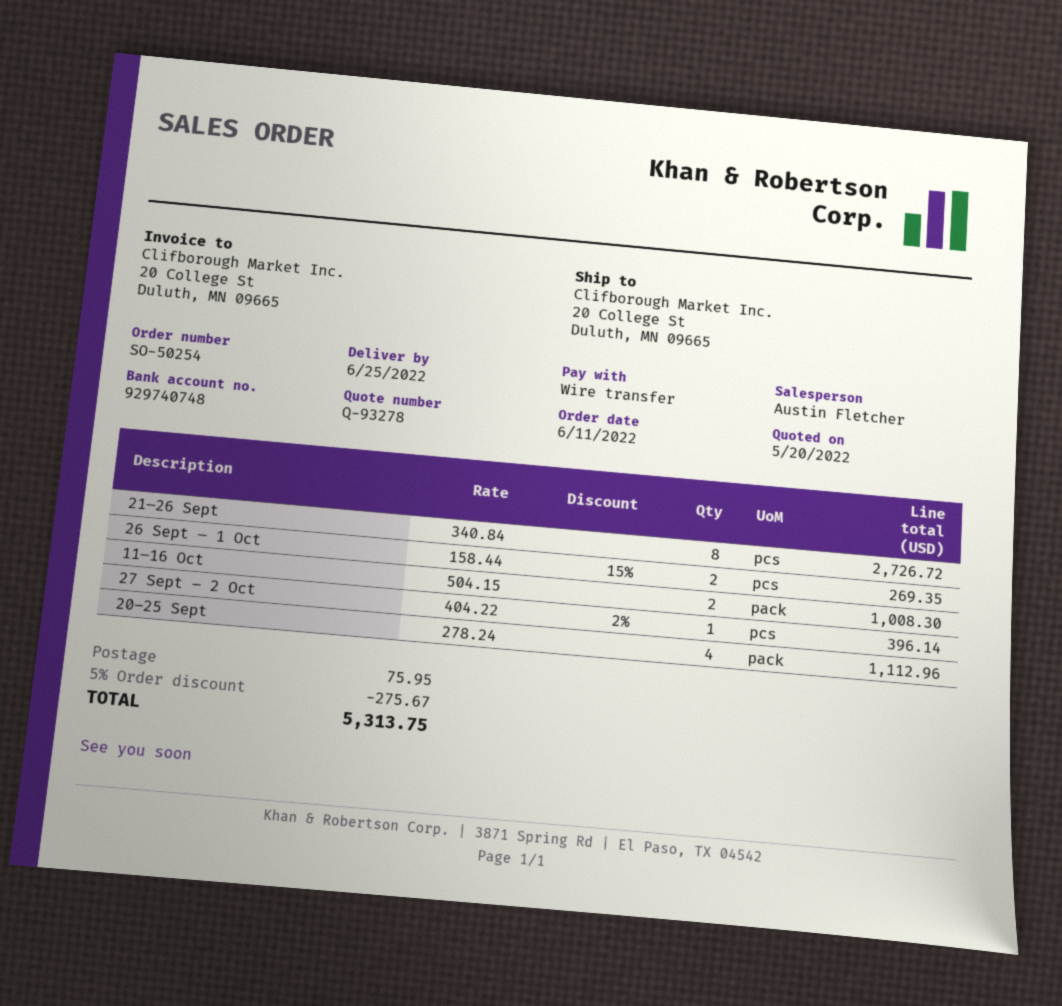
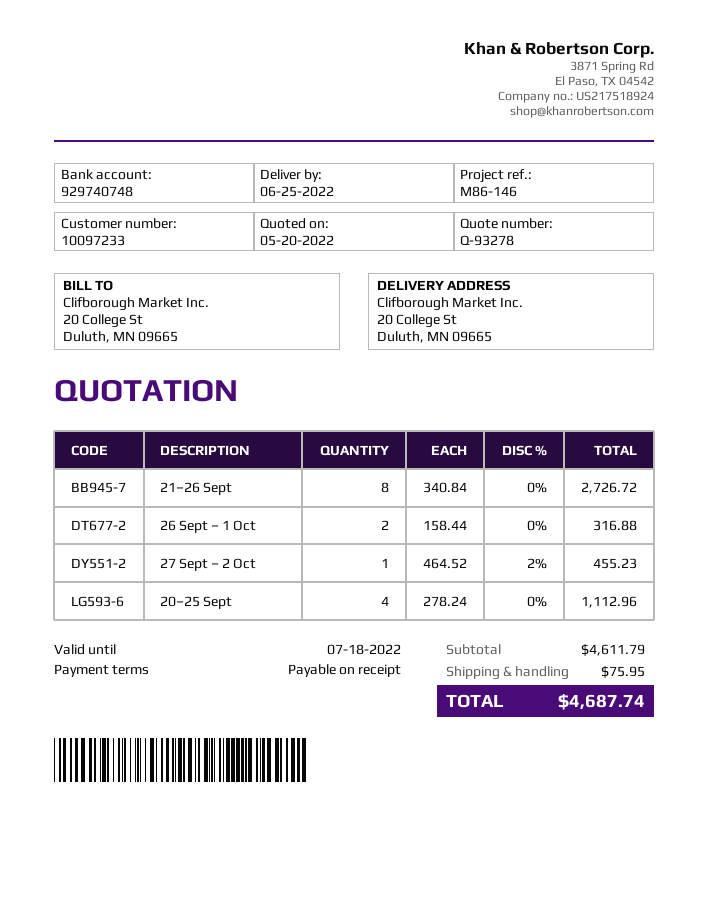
26 Sept – 1 Oct: 2 x 158.44 - 15% = 269.35 -> 2 x 158.44 = 316.88
11–16 Oct: 2 x 504.15 = 1008.30 -> none
27 Sept – 2 Oct: 1 x 404.22 - 2% = 396.14 -> 1 x 464.52 - 2% = 455.23
discount: 5% = 275.67 -> none
total: 5313.75 -> 4687.74

